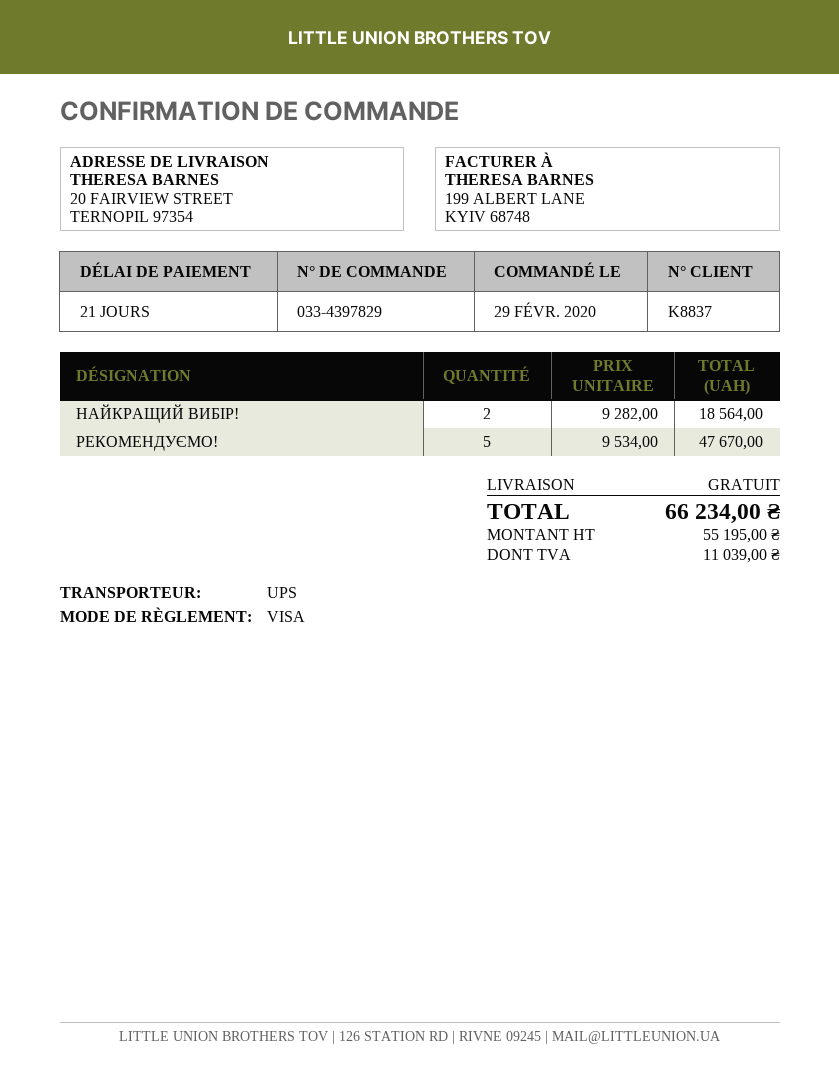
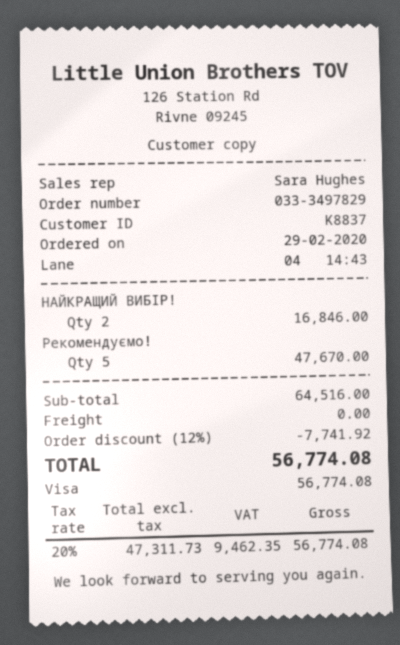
order number: 033-4397829 -> 033-3497829
НАЙКРАЩИЙ ВИБІР!: 2 for 18564.00 -> 2 for 16846.00
discount: none -> 12% = 7741.92
net: 55195.00 -> 47311.73
tax: 11039.00 -> 9462.35
total: 66234.00 -> 56774.08

